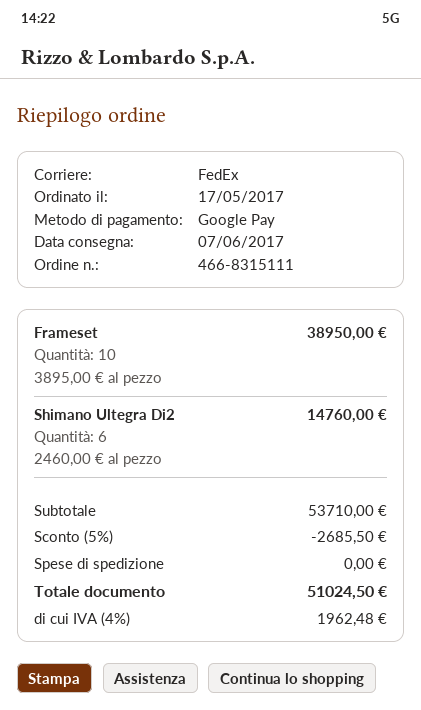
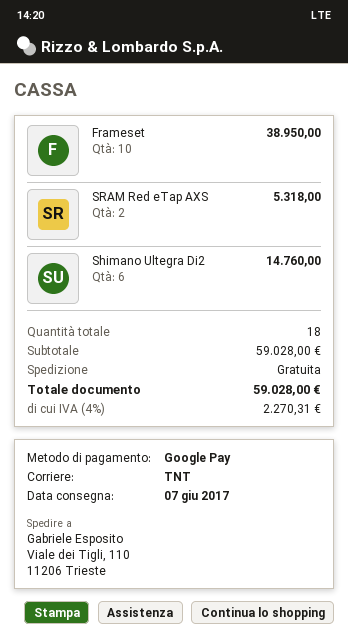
shipping method: FedEx -> TNT
SRAM Red eTap AXS: none -> 2 for 5318.00
subtotal: 53710.00 -> 59028.00
discount: 5% = 2685.50 -> none
tax: 4% = 1962.48 -> 4% = 2270.31
total: 51024.50 -> 59028.00

